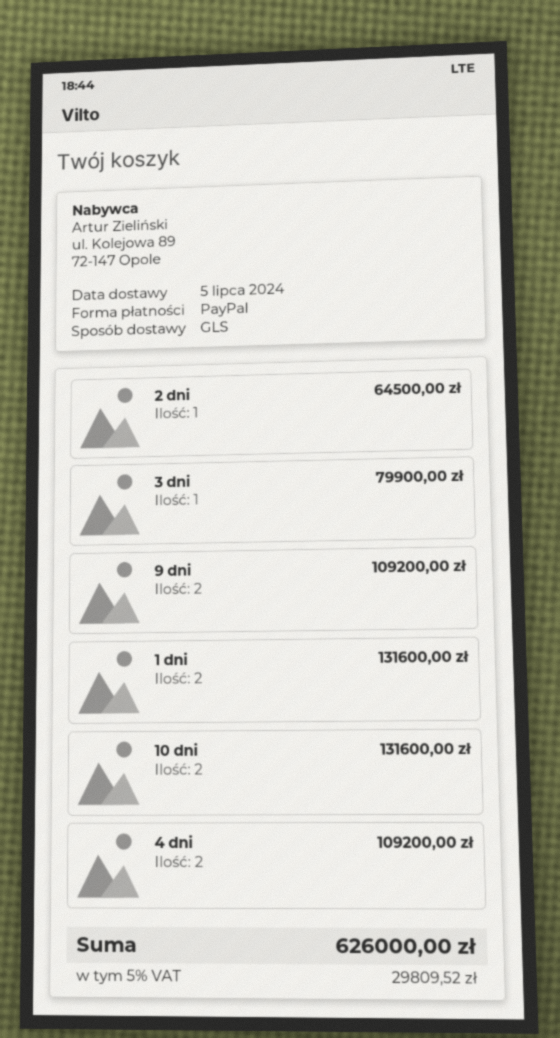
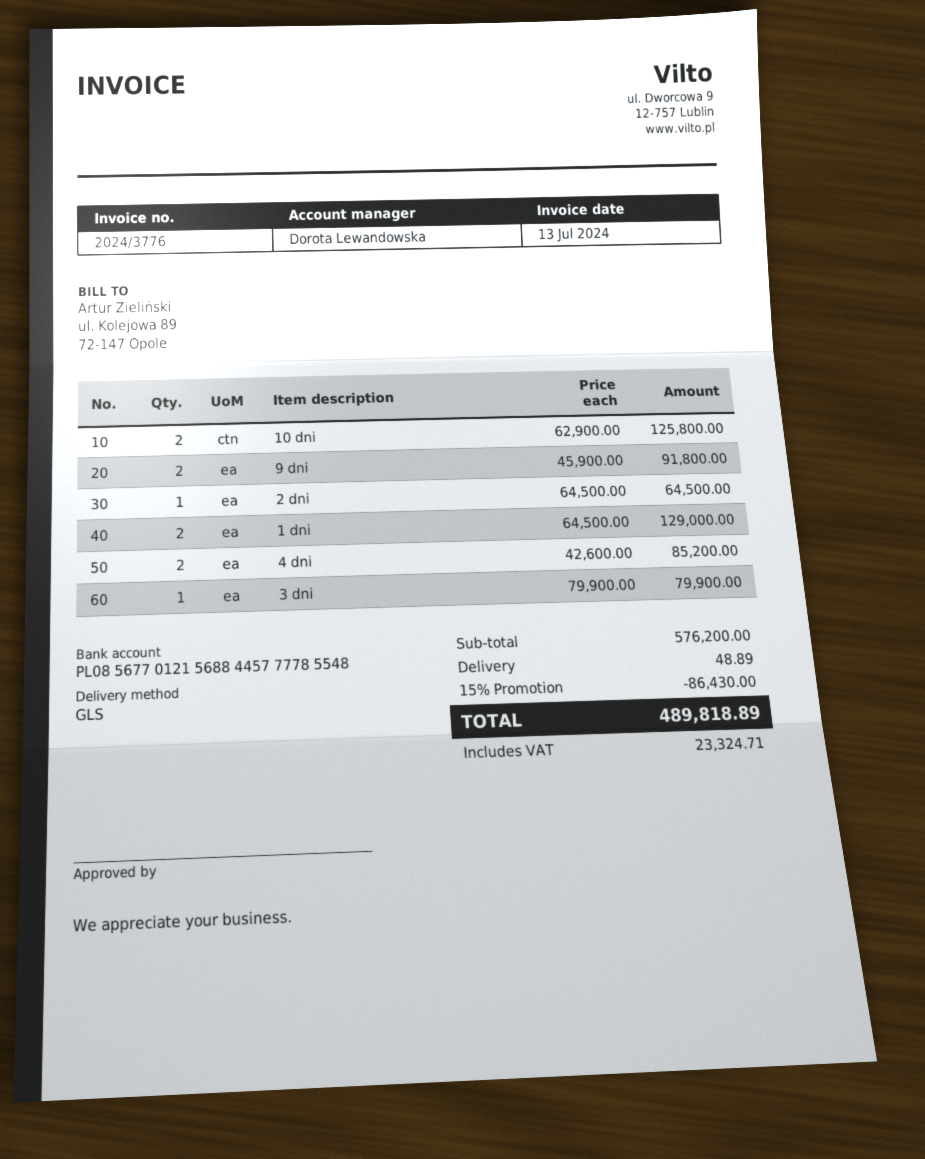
9 dni: 2 for 109200.00 -> 2 for 91800.00
1 dni: 2 for 131600.00 -> 2 for 129000.00
10 dni: 2 for 131600.00 -> 2 for 125800.00
4 dni: 2 for 109200.00 -> 2 for 85200.00
discount: none -> 15% = 86430.00
shipping: none -> 48.89
tax: 29809.52 -> 23324.71
total: 626000.00 -> 489818.89

